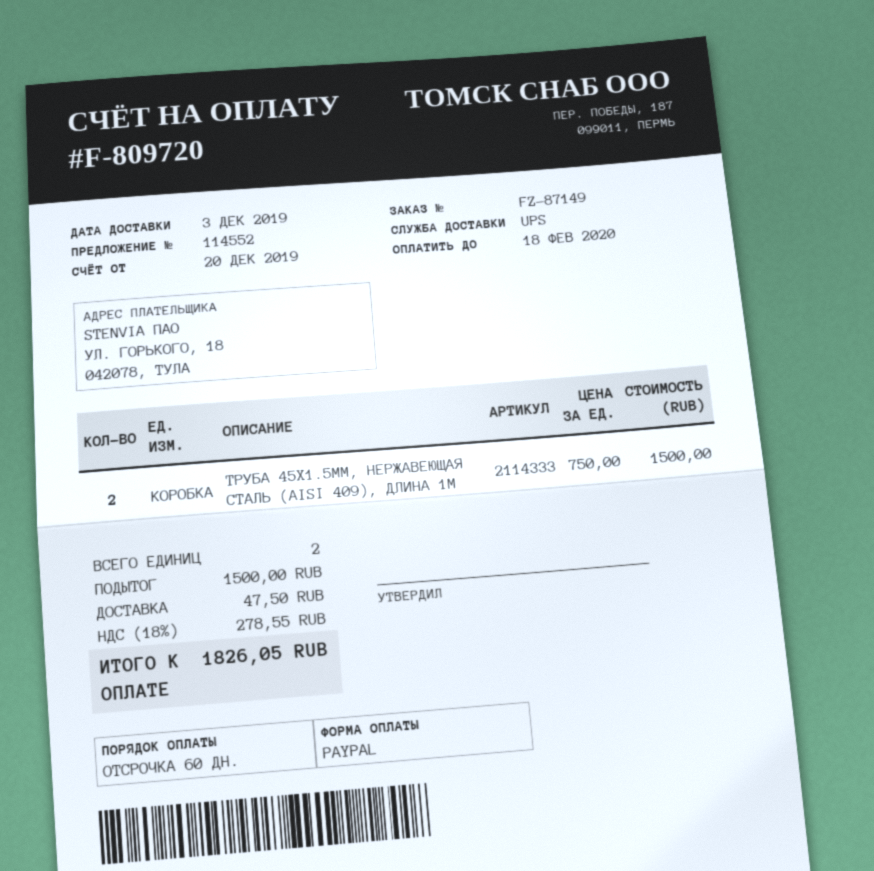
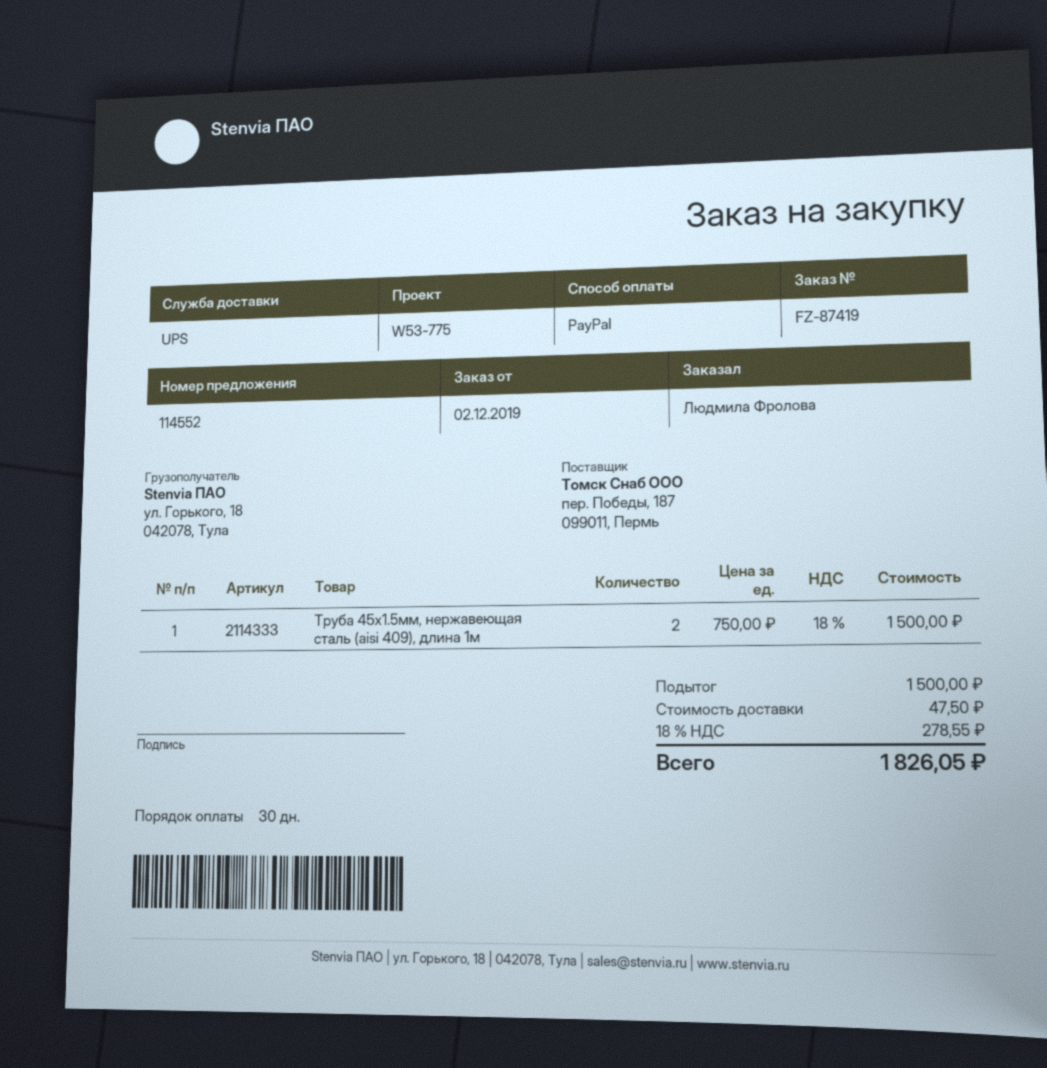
order number: FZ-87149 -> FZ-87419
payment terms: 60 days -> 30 days

